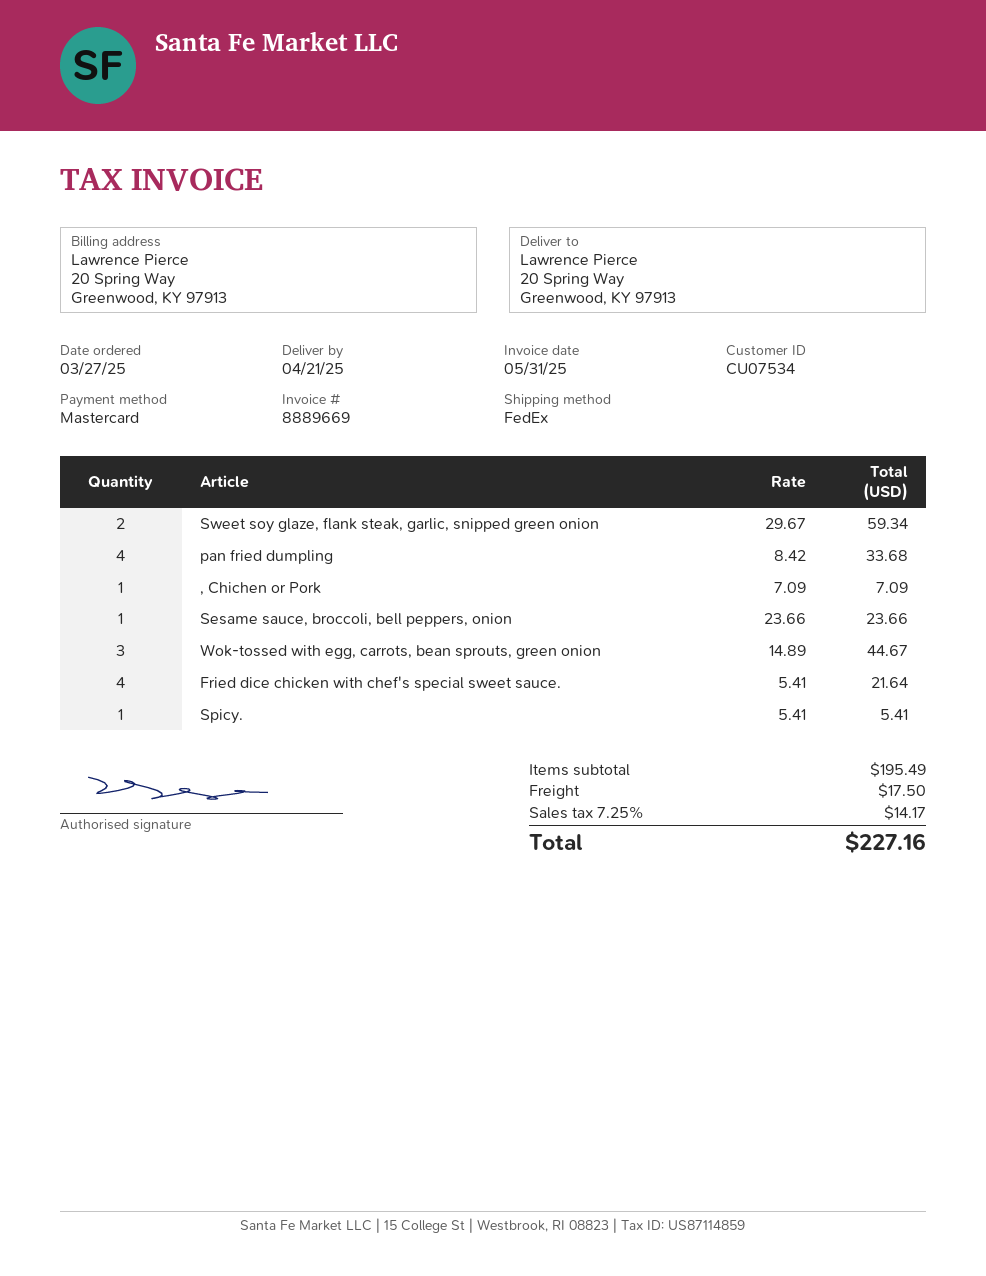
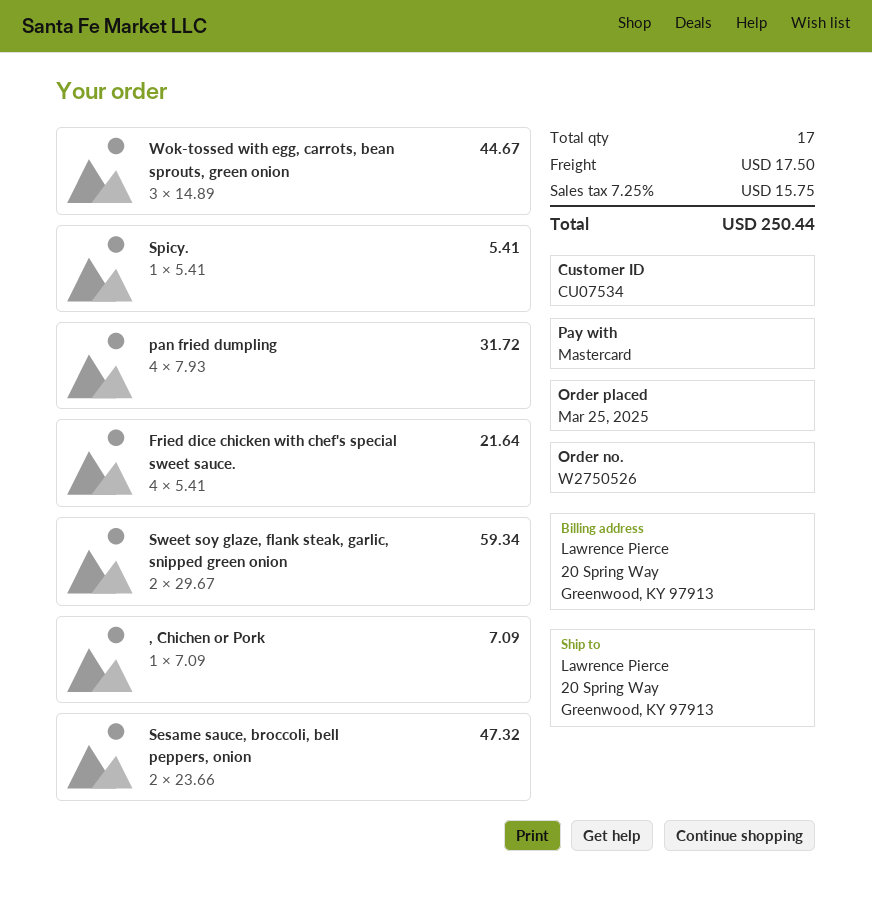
order date: 2025-03-27 -> 2025-03-25
pan fried dumpling: 4 x 8.42 = 33.68 -> 4 x 7.93 = 31.72
Sesame sauce, broccoli, bell peppers, onion: 1 x 23.66 = 23.66 -> 2 x 23.66 = 47.32
tax: 7.25% = 14.17 -> 7.25% = 15.75
total: 227.16 -> 250.44

